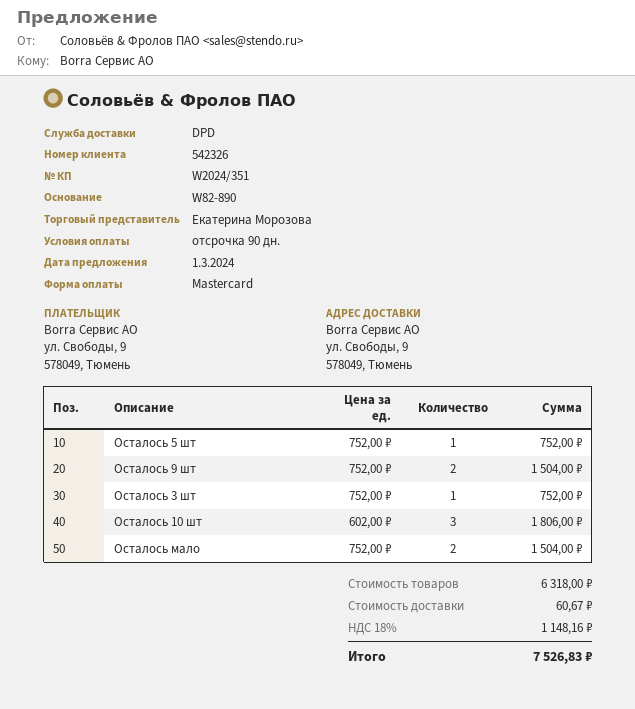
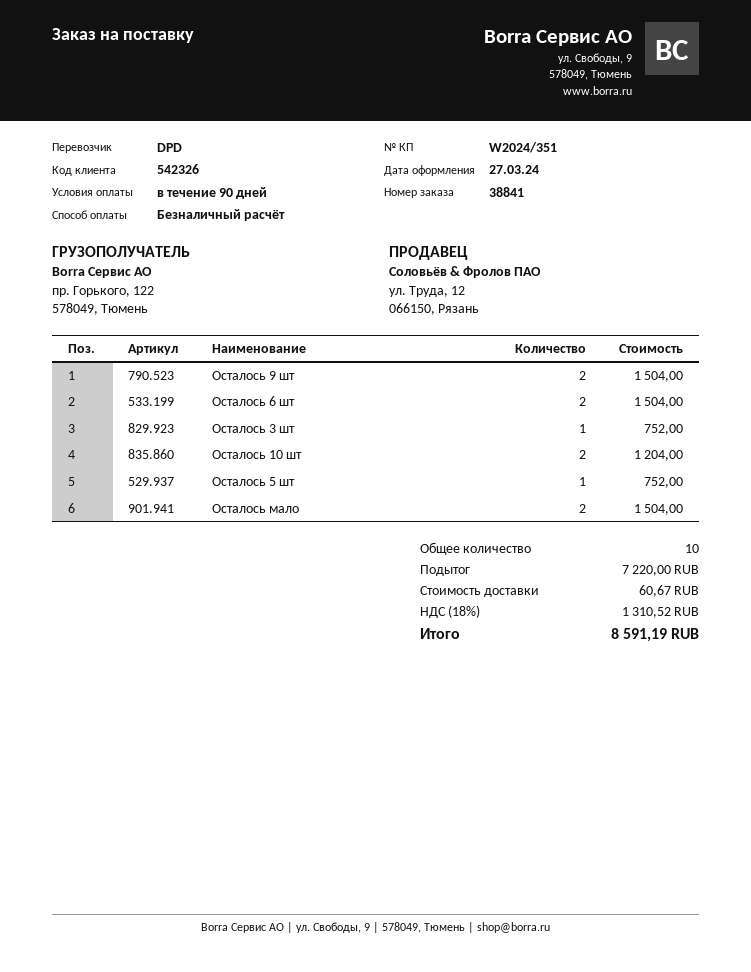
payment method: Mastercard -> bank transfer
ship to: ул. Свободы, 9, 578049, Тюмень -> пр. Горького, 122, 578049, Тюмень
Осталось 10 шт: 3 for 1806.00 -> 2 for 1204.00
Осталось 6 шт: none -> 2 for 1504.00
subtotal: 6318.00 -> 7220.00
tax: 18% = 1148.16 -> 18% = 1310.52
total: 7526.83 -> 8591.19

